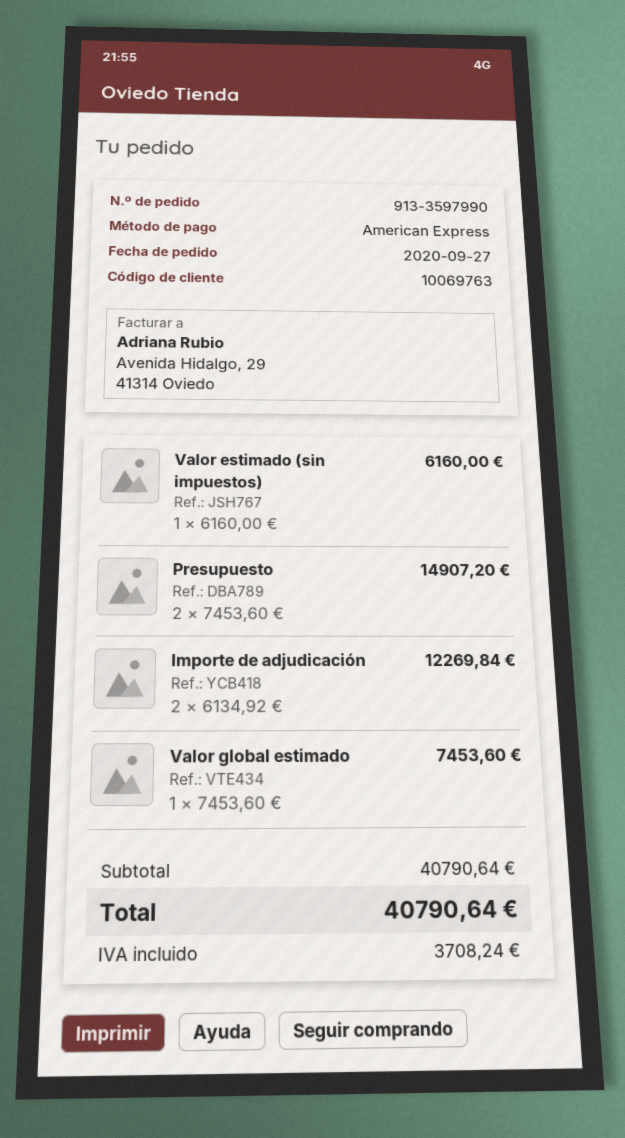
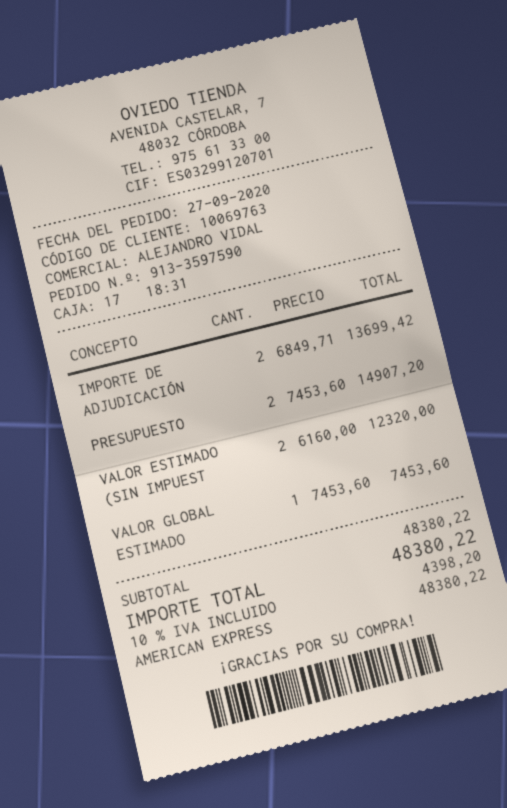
order number: 913-3597990 -> 913-3597590
Valor estimado (sin impuestos): 1 x 6160.00 = 6160.00 -> 2 x 6160.00 = 12320.00
Importe de adjudicación: 2 x 6134.92 = 12269.84 -> 2 x 6849.71 = 13699.42
subtotal: 40790.64 -> 48380.22
tax: 3708.24 -> 4398.20
total: 40790.64 -> 48380.22

